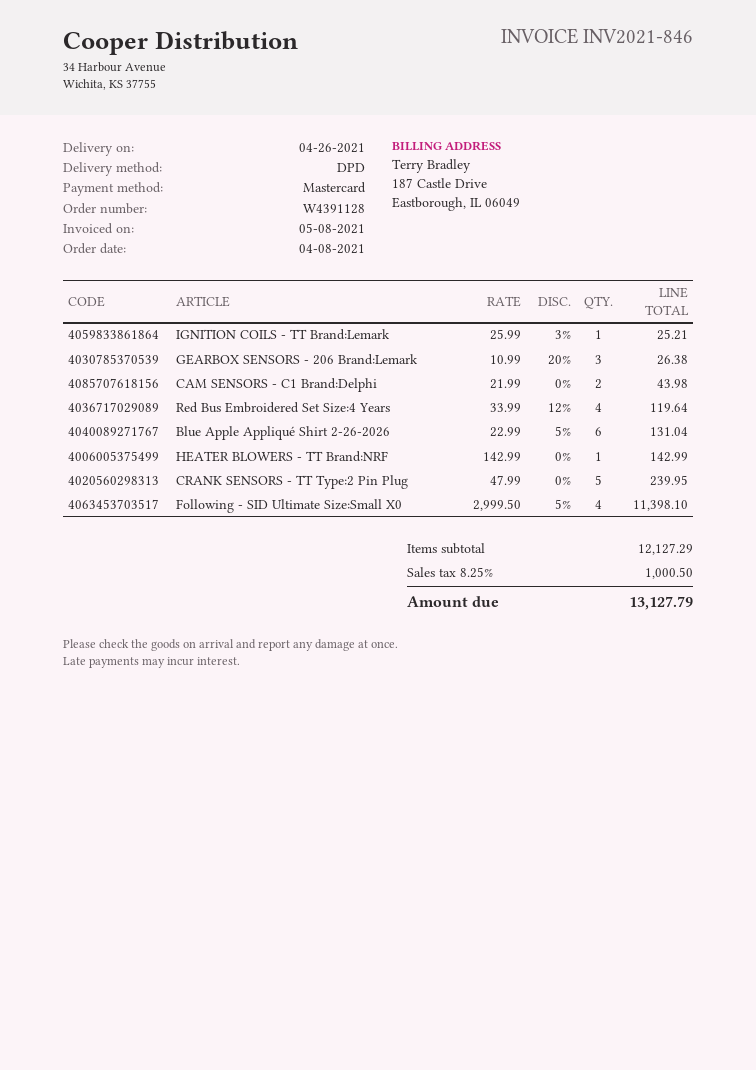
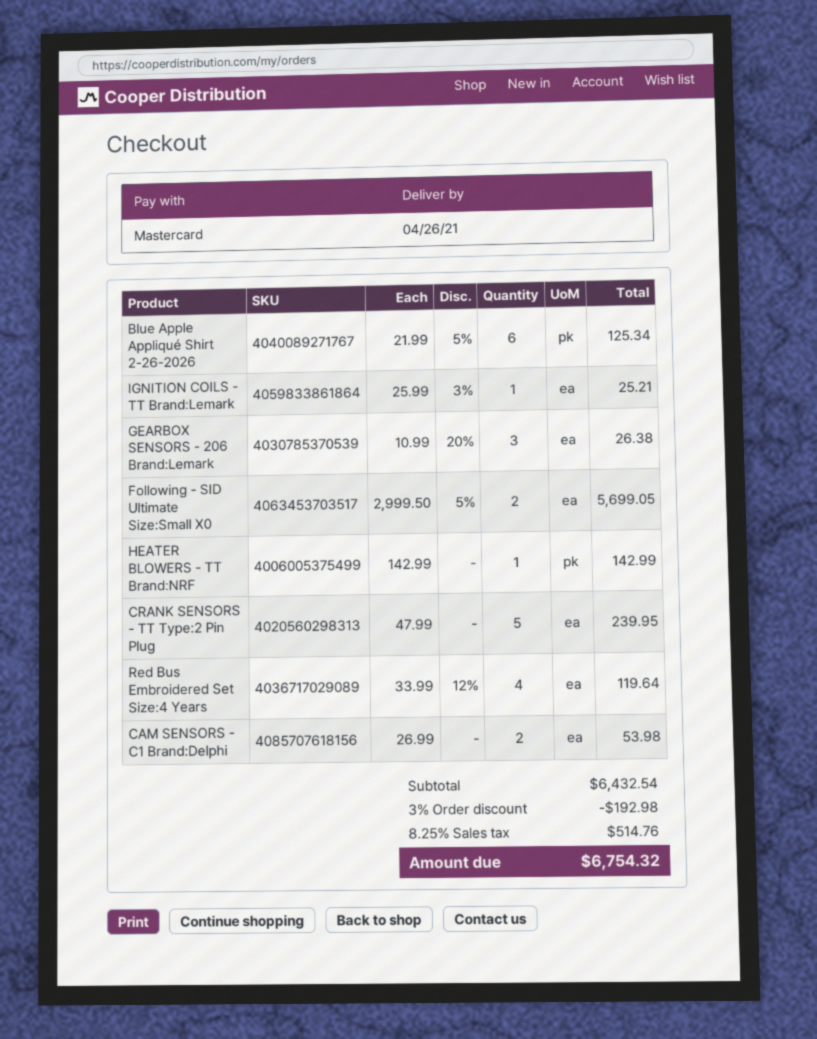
CAM SENSORS - C1 Brand:Delphi: 2 x 21.99 = 43.98 -> 2 x 26.99 = 53.98
Blue Apple Appliqué Shirt 2-26-2026: 6 x 22.99 - 5% = 131.04 -> 6 x 21.99 - 5% = 125.34
Following - SID Ultimate Size:Small X0: 4 x 2999.50 - 5% = 11398.10 -> 2 x 2999.50 - 5% = 5699.05
subtotal: 12127.29 -> 6432.54
discount: none -> 3% = 192.98
tax: 8.25% = 1000.50 -> 8.25% = 514.76
total: 13127.79 -> 6754.32

